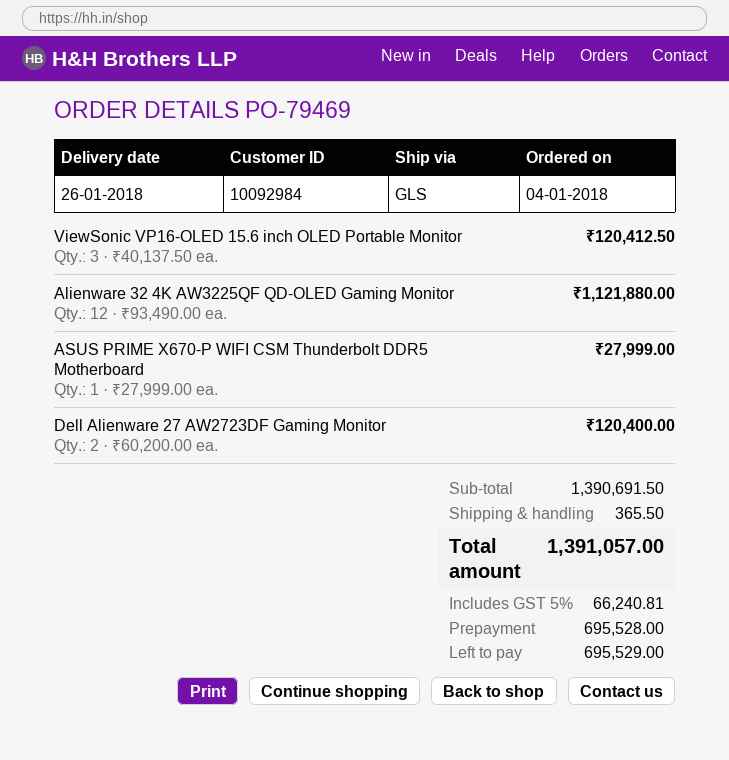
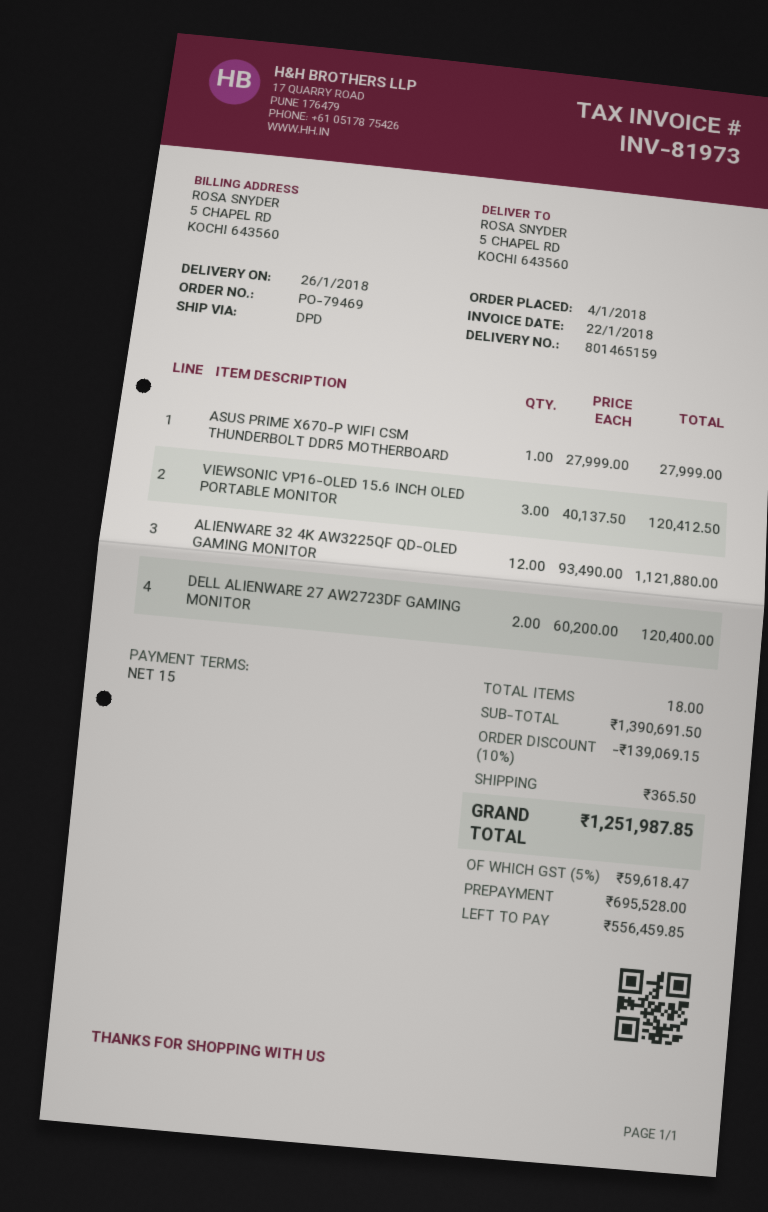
shipping method: GLS -> DPD
discount: none -> 10% = 139069.15
tax: 5% = 66240.81 -> 5% = 59618.47
total: 1391057.00 -> 1251987.85
balance: 695529.00 -> 556459.85

